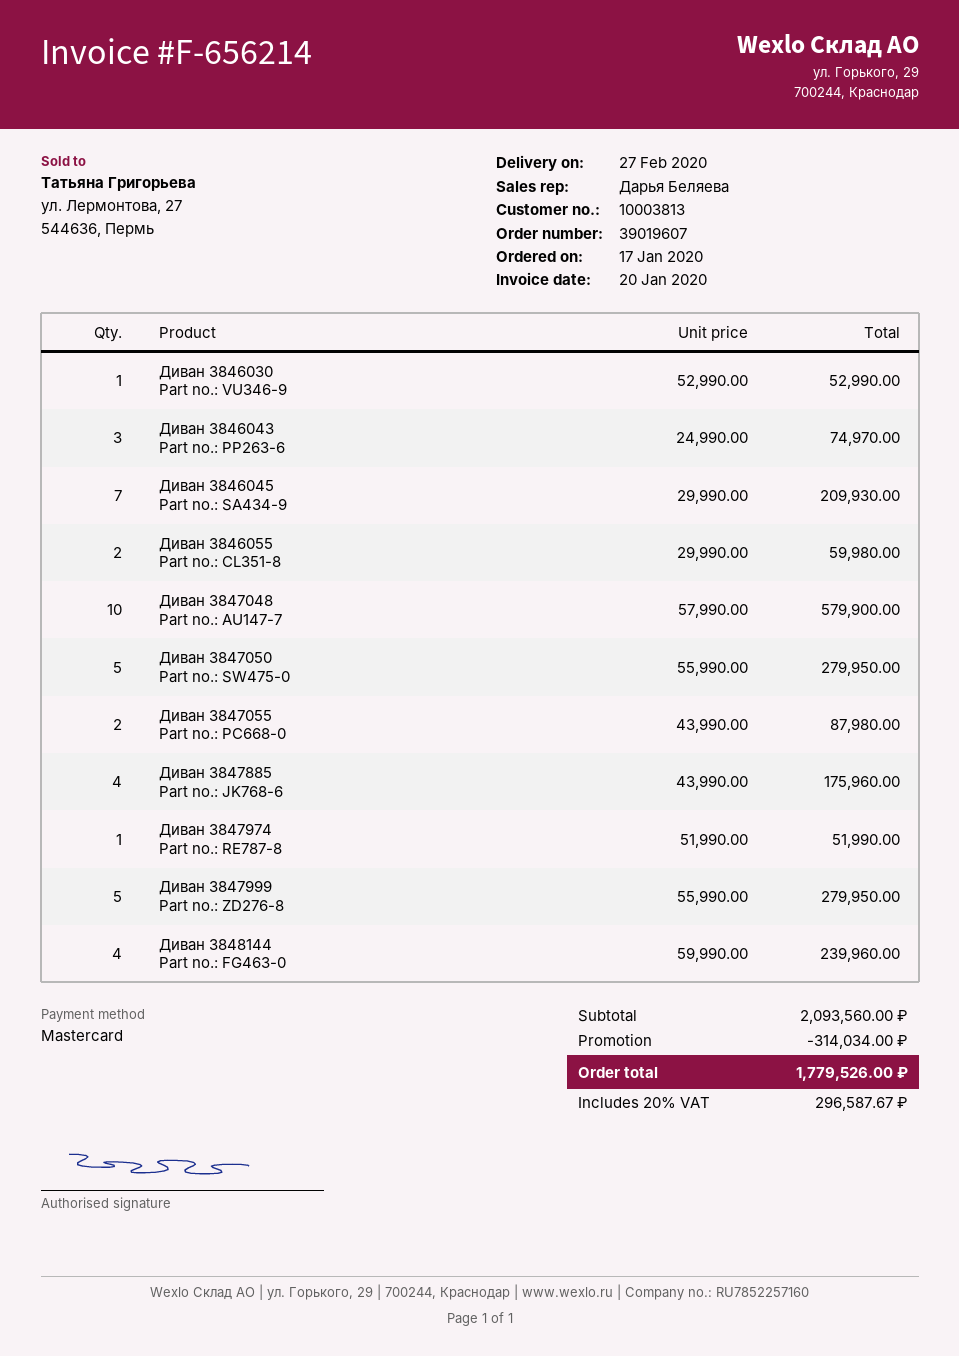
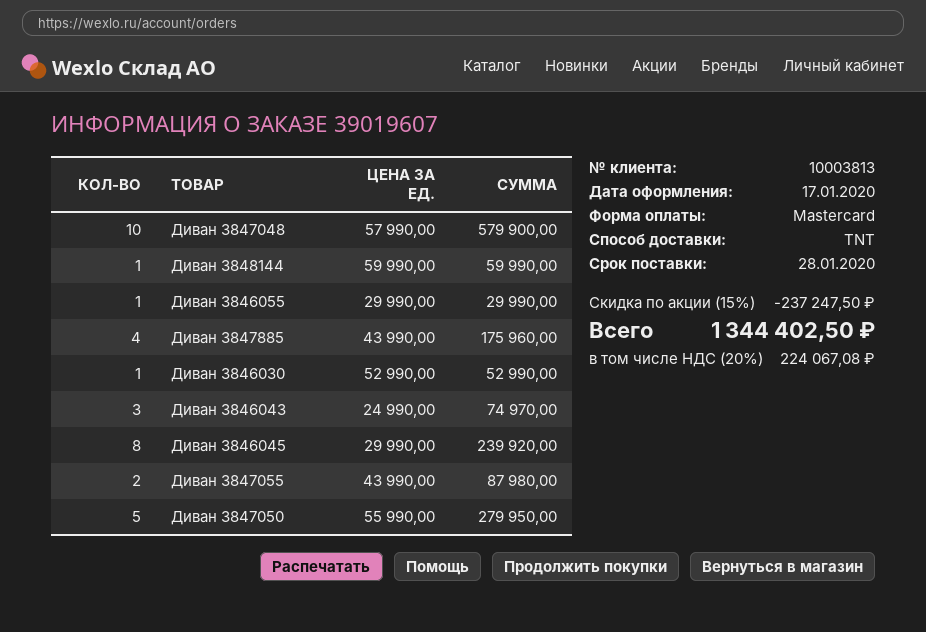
delivery date: 2020-02-27 -> 2020-01-28
Диван 3846045: 7 x 29990.00 = 209930.00 -> 8 x 29990.00 = 239920.00
Диван 3846055: 2 x 29990.00 = 59980.00 -> 1 x 29990.00 = 29990.00
Диван 3847974: 1 x 51990.00 = 51990.00 -> none
Диван 3847999: 5 x 55990.00 = 279950.00 -> none
Диван 3848144: 4 x 59990.00 = 239960.00 -> 1 x 59990.00 = 59990.00
discount: 314034.00 -> 237247.50
tax: 20% = 296587.67 -> 20% = 224067.08
total: 1779526.00 -> 1344402.50

